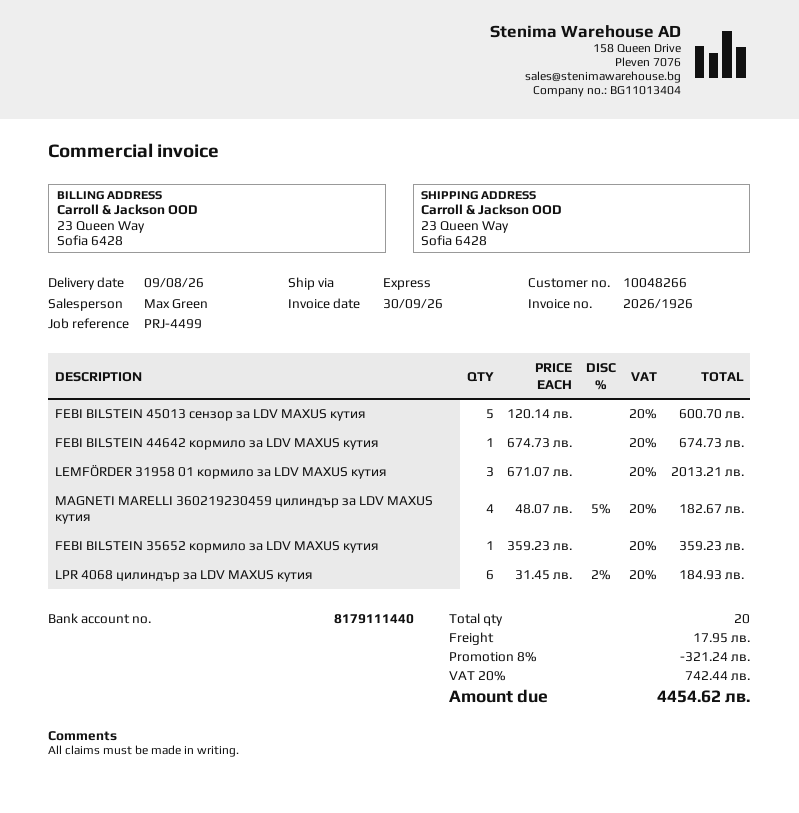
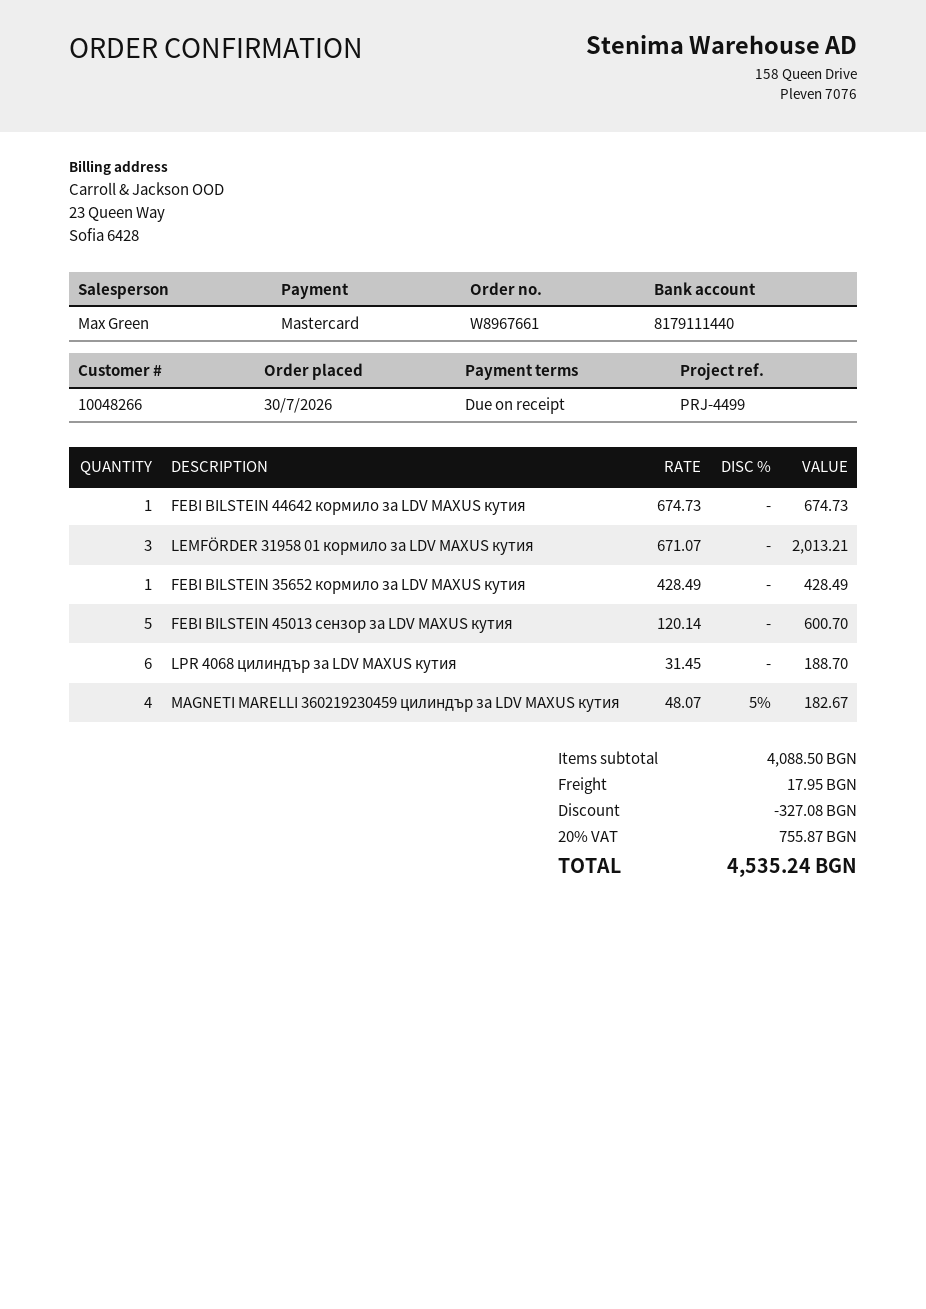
FEBI BILSTEIN 35652 кормило за LDV MAXUS кутия: 1 x 359.23 = 359.23 -> 1 x 428.49 = 428.49
LPR 4068 цилиндър за LDV MAXUS кутия: 6 x 31.45 - 2% = 184.93 -> 6 x 31.45 = 188.70
discount: 321.24 -> 327.08
tax: 20% = 742.44 -> 20% = 755.87
total: 4454.62 -> 4535.24

